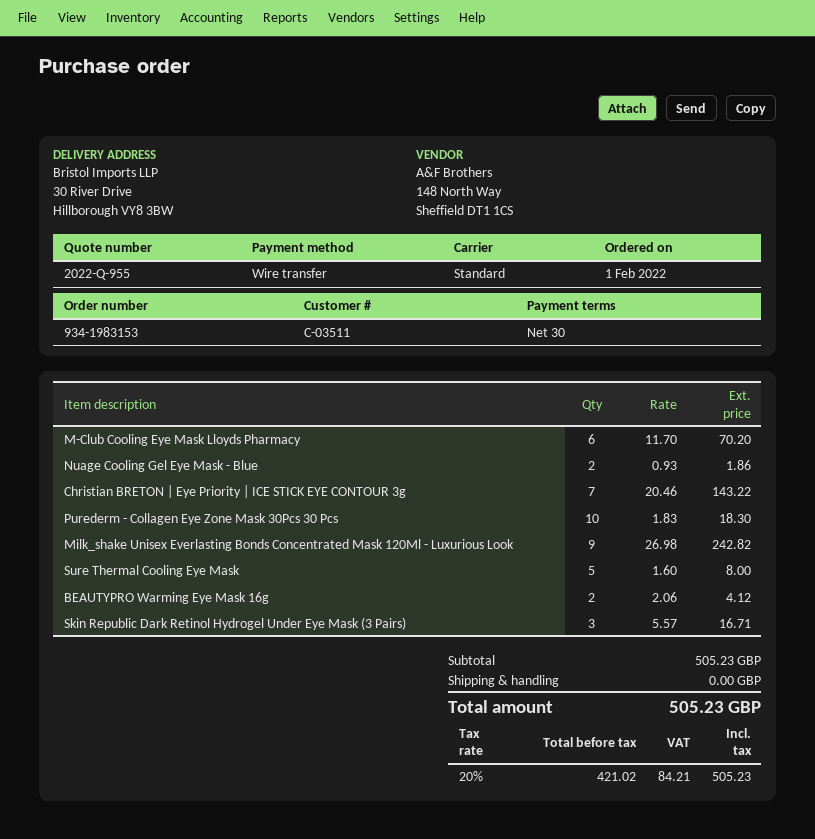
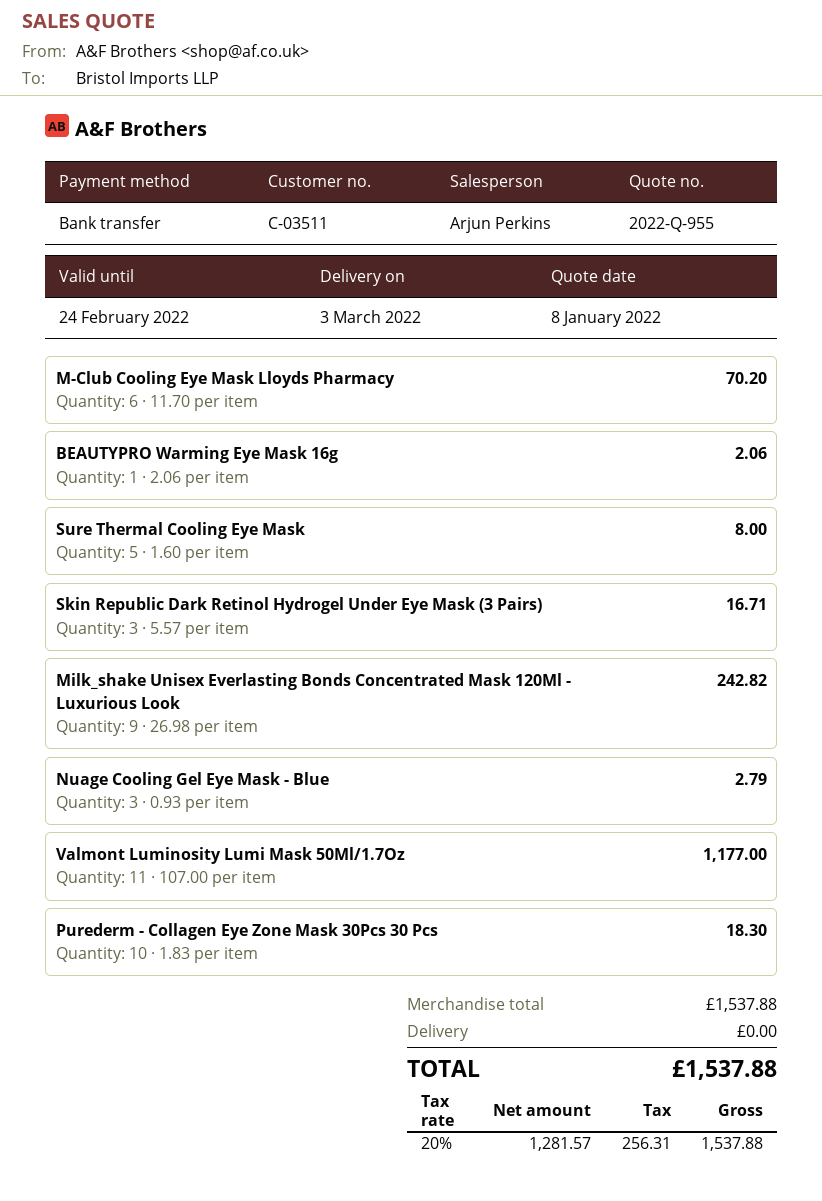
Nuage Cooling Gel Eye Mask - Blue: 2 x 0.93 = 1.86 -> 3 x 0.93 = 2.79
Christian BRETON | Eye Priority | ICE STICK EYE CONTOUR 3g: 7 x 20.46 = 143.22 -> none
BEAUTYPRO Warming Eye Mask 16g: 2 x 2.06 = 4.12 -> 1 x 2.06 = 2.06
Valmont Luminosity Lumi Mask 50Ml/1.7Oz: none -> 11 x 107.00 = 1177.00
subtotal: 505.23 -> 1537.88
net: 421.02 -> 1281.57
tax: 20% = 84.21 -> 20% = 256.31
total: 505.23 -> 1537.88

